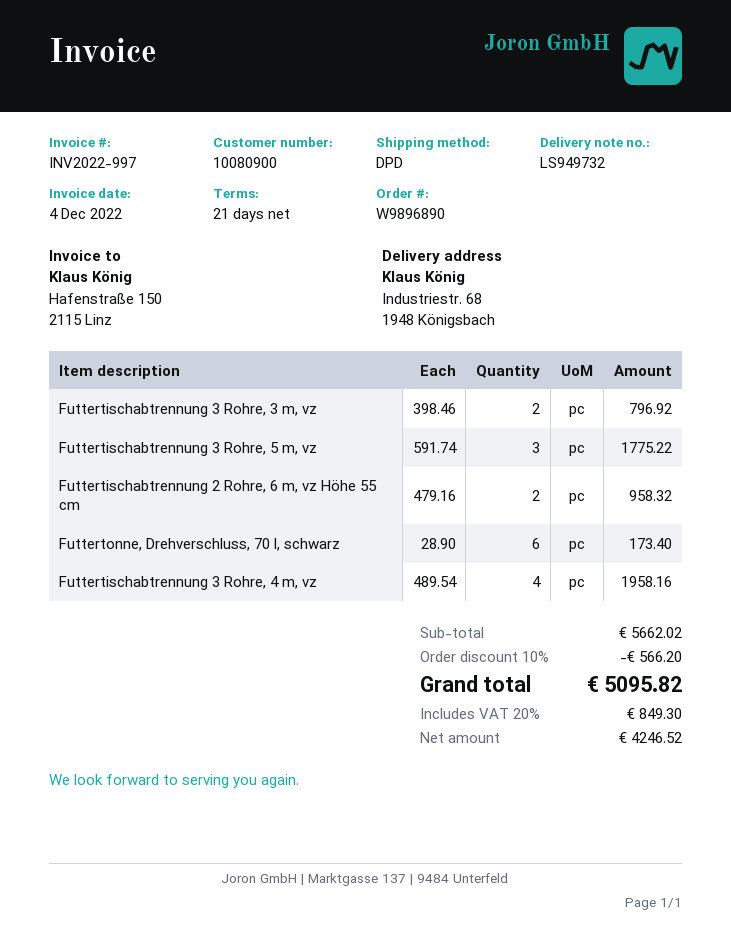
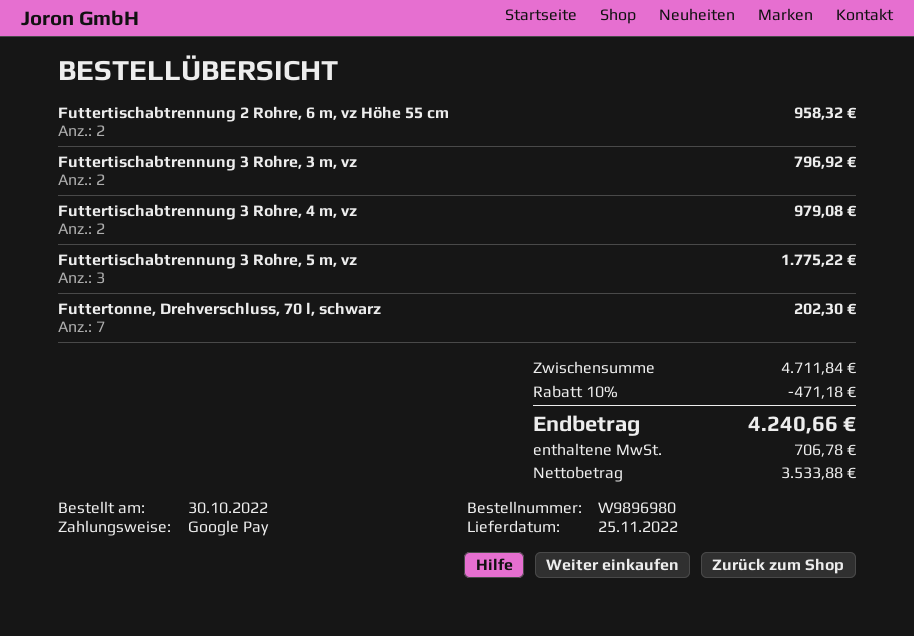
order number: W9896890 -> W9896980
Futtertonne, Drehverschluss, 70 l, schwarz: 6 for 173.40 -> 7 for 202.30
Futtertischabtrennung 3 Rohre, 4 m, vz: 4 for 1958.16 -> 2 for 979.08
subtotal: 5662.02 -> 4711.84
discount: 10% = 566.20 -> 10% = 471.18
net: 4246.52 -> 3533.88
tax: 849.30 -> 706.78
total: 5095.82 -> 4240.66

